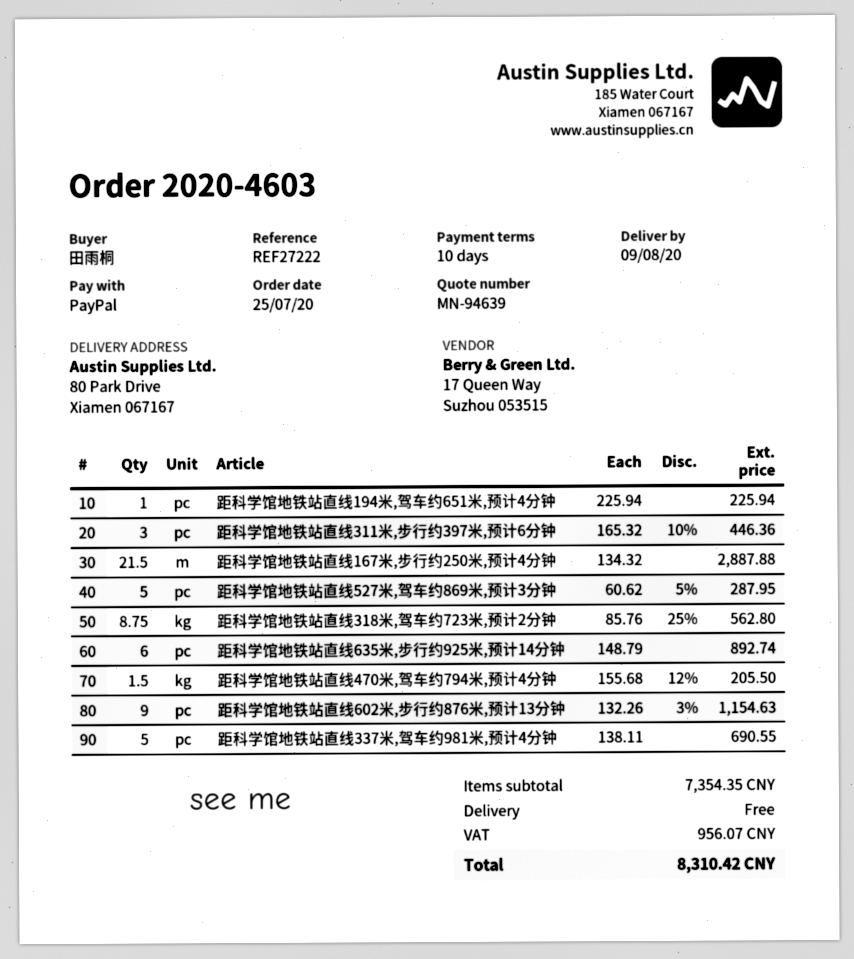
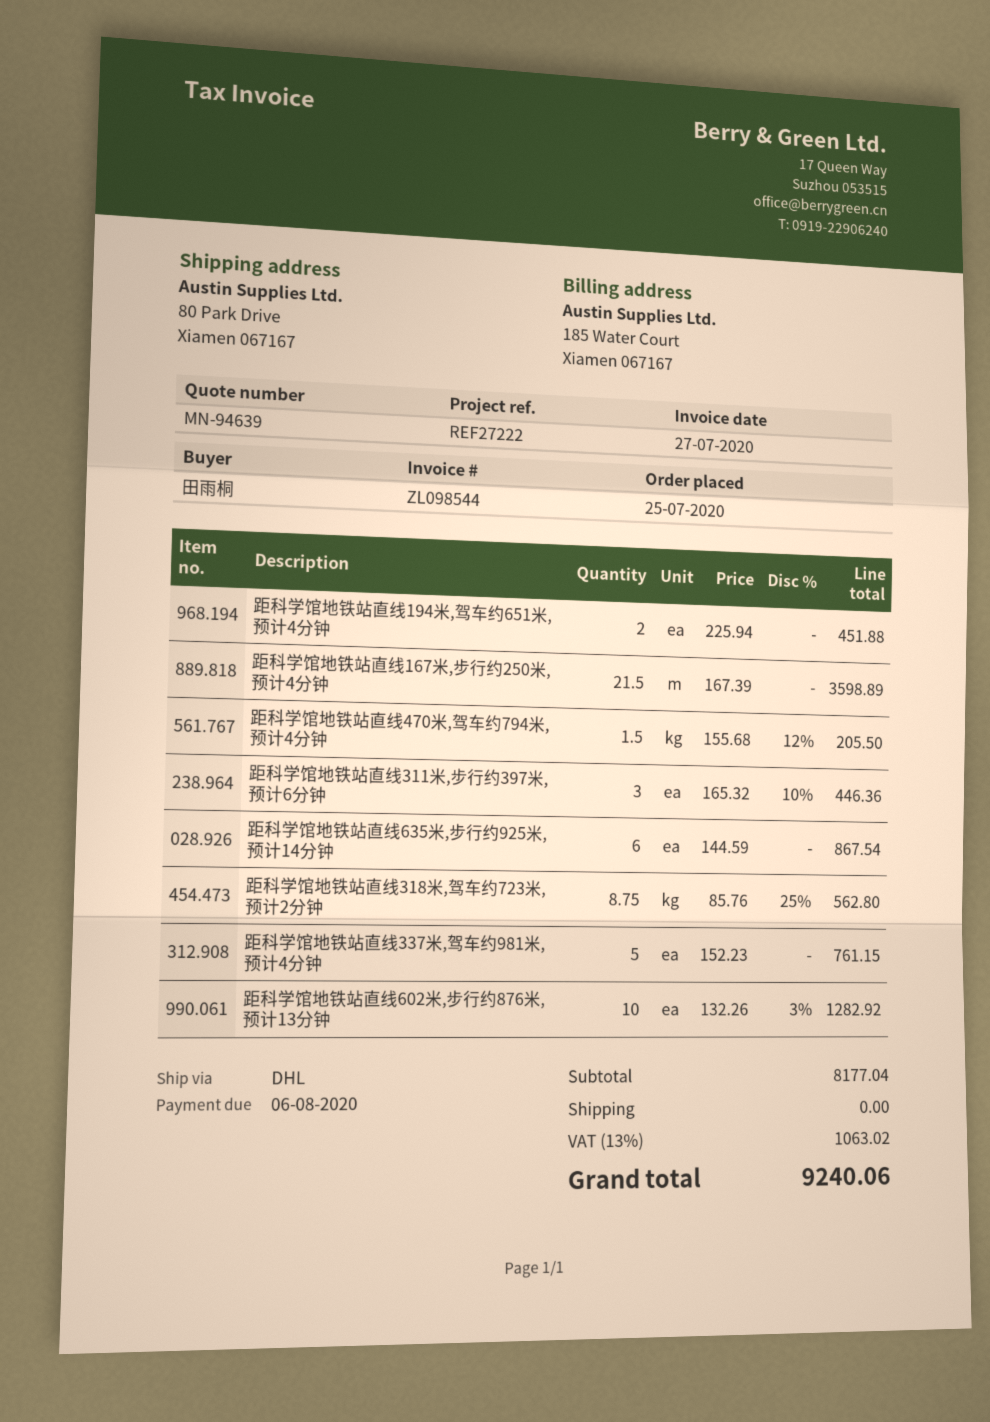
距科学馆地铁站直线194米,驾车约651米,预计4分钟: 1 x 225.94 = 225.94 -> 2 x 225.94 = 451.88
距科学馆地铁站直线167米,步行约250米,预计4分钟: 21.5 x 134.32 = 2887.88 -> 21.5 x 167.39 = 3598.89
距科学馆地铁站直线527米,驾车约869米,预计3分钟: 5 x 60.62 - 5% = 287.95 -> none
距科学馆地铁站直线635米,步行约925米,预计14分钟: 6 x 148.79 = 892.74 -> 6 x 144.59 = 867.54
距科学馆地铁站直线602米,步行约876米,预计13分钟: 9 x 132.26 - 3% = 1154.63 -> 10 x 132.26 - 3% = 1282.92
距科学馆地铁站直线337米,驾车约981米,预计4分钟: 5 x 138.11 = 690.55 -> 5 x 152.23 = 761.15
subtotal: 7354.35 -> 8177.04
tax: 956.07 -> 1063.02
total: 8310.42 -> 9240.06

